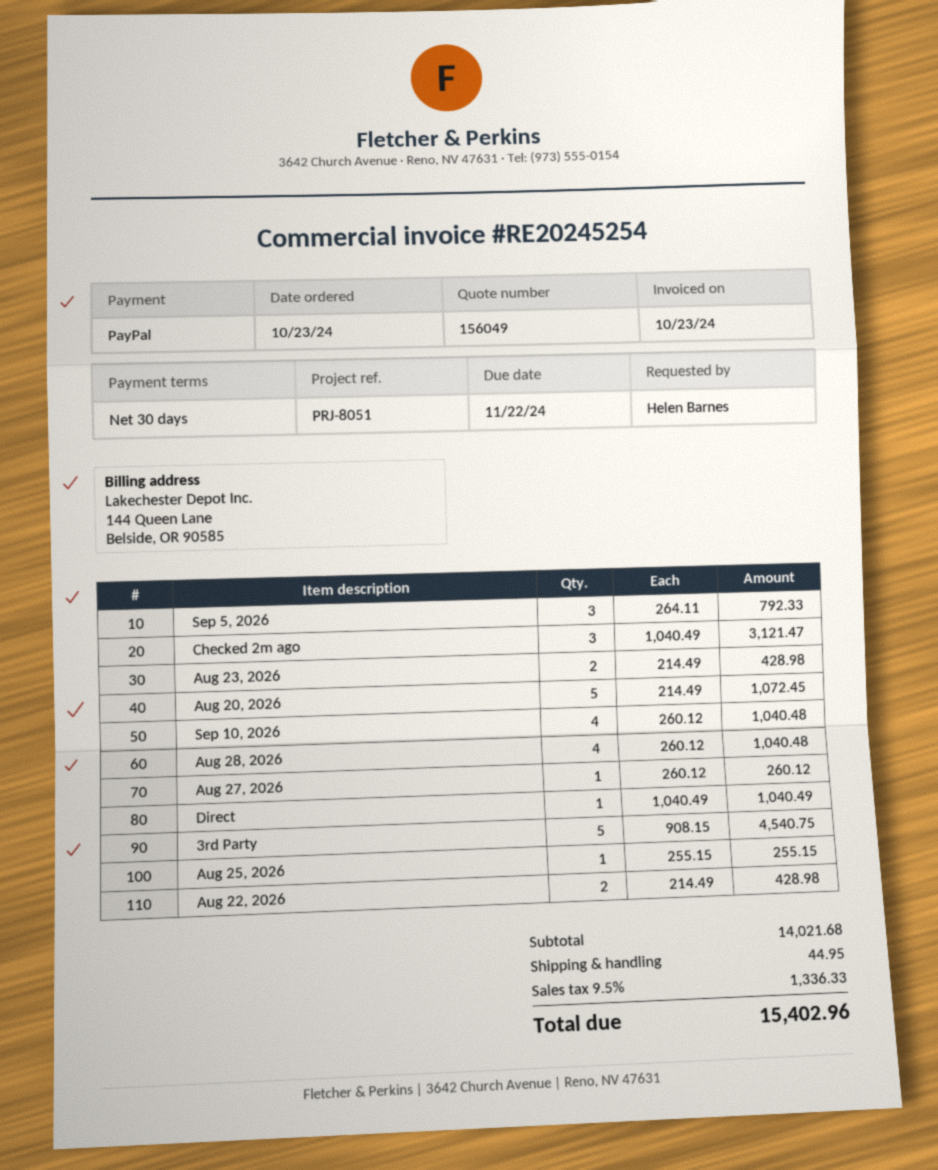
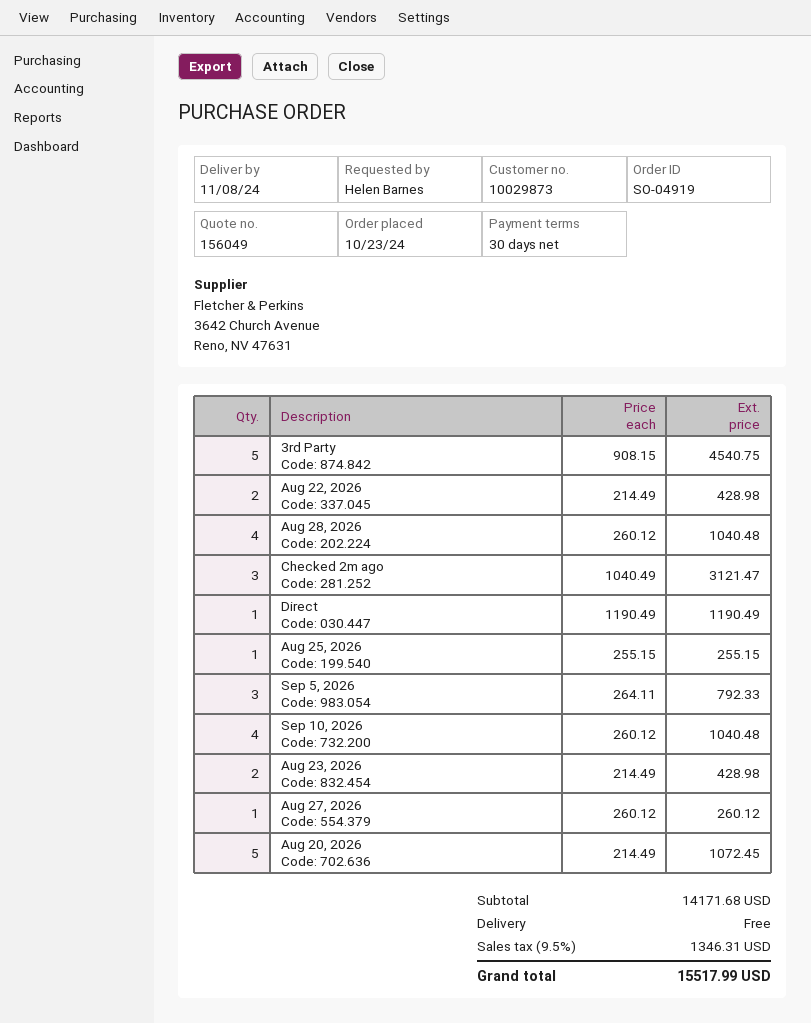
Direct: 1 x 1040.49 = 1040.49 -> 1 x 1190.49 = 1190.49
subtotal: 14021.68 -> 14171.68
shipping: 44.95 -> 0.00
tax: 9.5% = 1336.33 -> 9.5% = 1346.31
total: 15402.96 -> 15517.99

